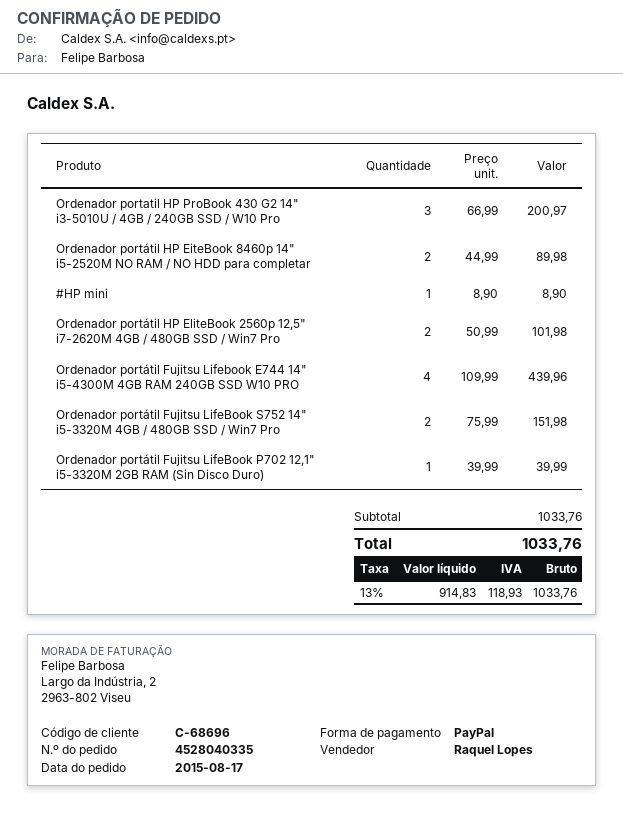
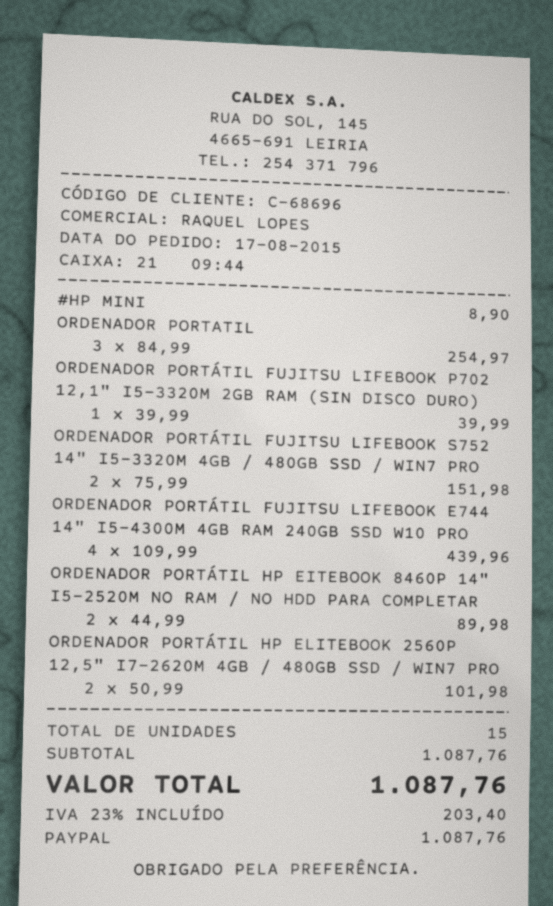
Ordenador portatil HP ProBook 430 G2 14" i3-5010U / 4GB / 240GB SSD / W10 Pro: 3 x 66.99 = 200.97 -> 3 x 84.99 = 254.97
subtotal: 1033.76 -> 1087.76
tax: 13% = 118.93 -> 23% = 203.40
total: 1033.76 -> 1087.76

